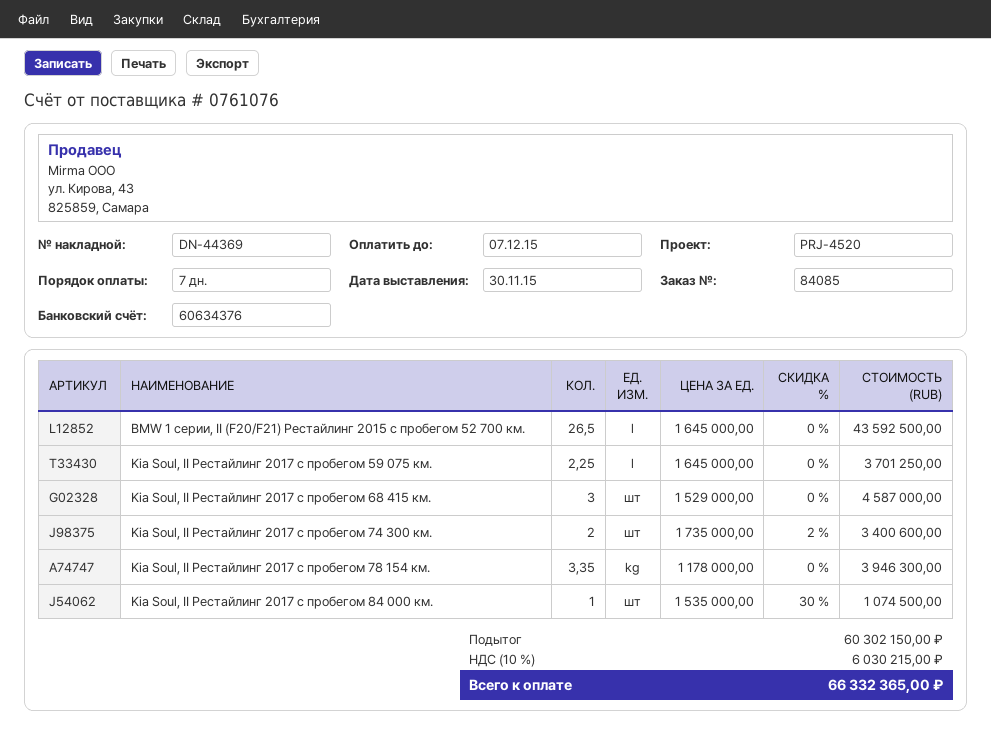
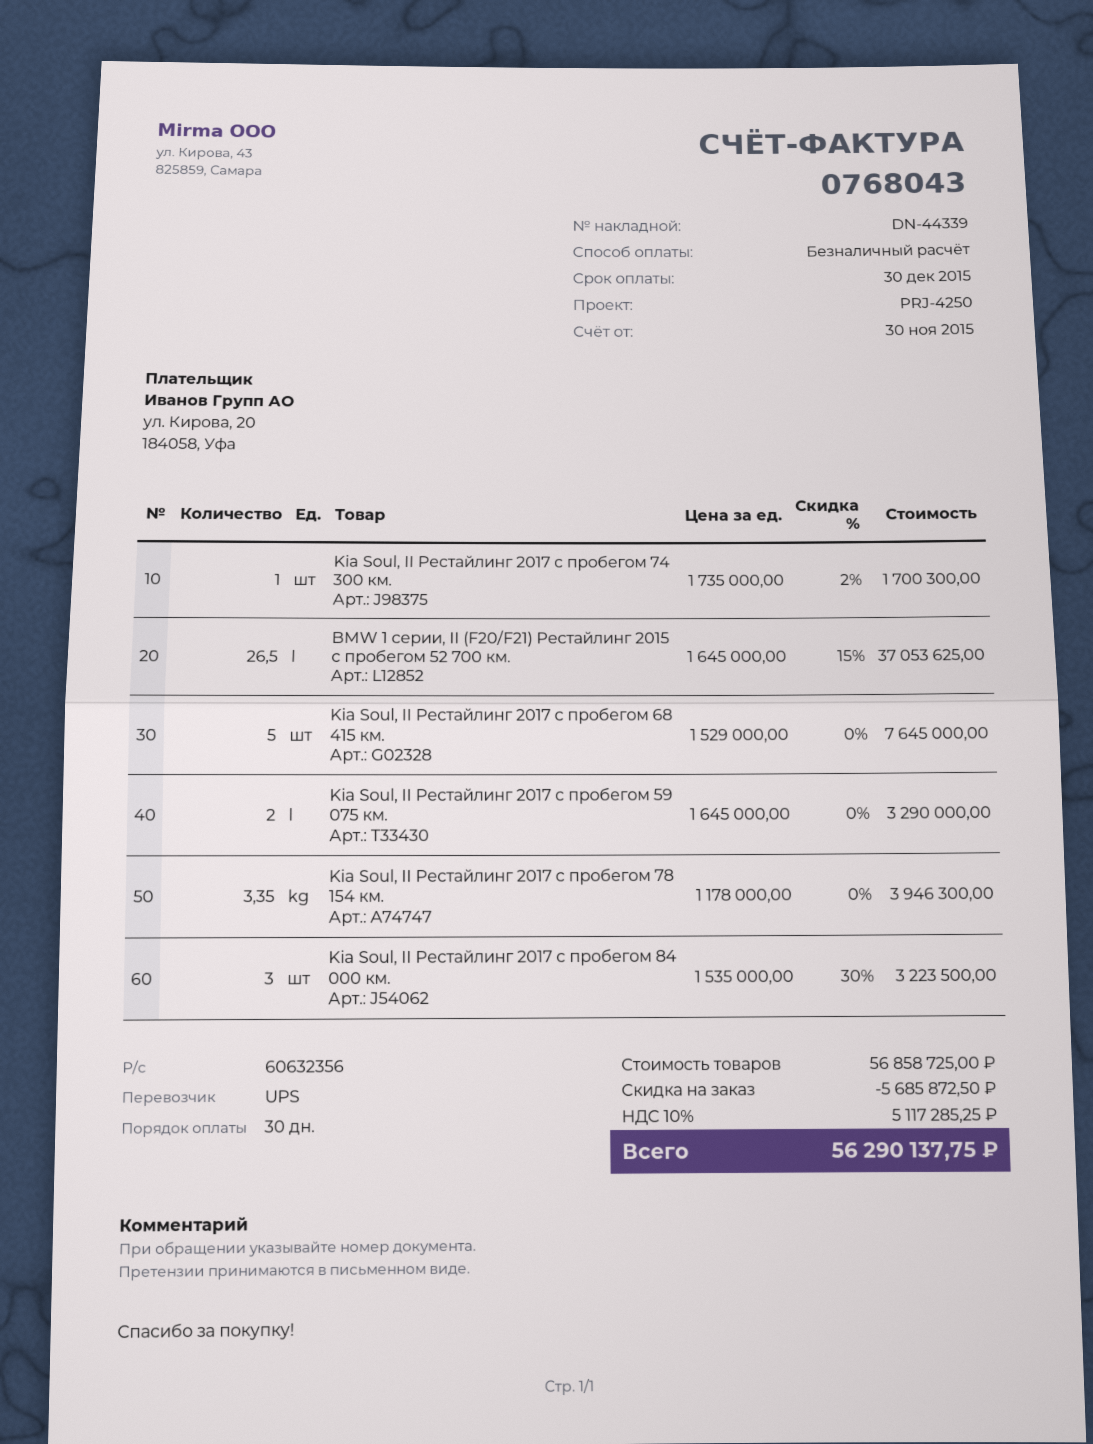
delivery note number: DN-44369 -> DN-44339
invoice number: 0761076 -> 0768043
payment terms: 7 days -> 30 days
due date: 2015-12-07 -> 2015-12-30
reference: PRJ-4520 -> PRJ-4250
bank account: 60634376 -> 60632356
BMW 1 серии, II (F20/F21) Рестайлинг 2015 с пробегом 52 700 км.: 26.5 x 1645000.00 = 43592500.00 -> 26.5 x 1645000.00 - 15% = 37053625.00
Kia Soul, II Рестайлинг 2017 с пробегом 59 075 км.: 2.25 x 1645000.00 = 3701250.00 -> 2 x 1645000.00 = 3290000.00
Kia Soul, II Рестайлинг 2017 с пробегом 68 415 км.: 3 x 1529000.00 = 4587000.00 -> 5 x 1529000.00 = 7645000.00
Kia Soul, II Рестайлинг 2017 с пробегом 74 300 км.: 2 x 1735000.00 - 2% = 3400600.00 -> 1 x 1735000.00 - 2% = 1700300.00
Kia Soul, II Рестайлинг 2017 с пробегом 84 000 км.: 1 x 1535000.00 - 30% = 1074500.00 -> 3 x 1535000.00 - 30% = 3223500.00
subtotal: 60302150.00 -> 56858725.00
discount: none -> 5685872.50
tax: 10% = 6030215.00 -> 10% = 5117285.25
total: 66332365.00 -> 56290137.75

